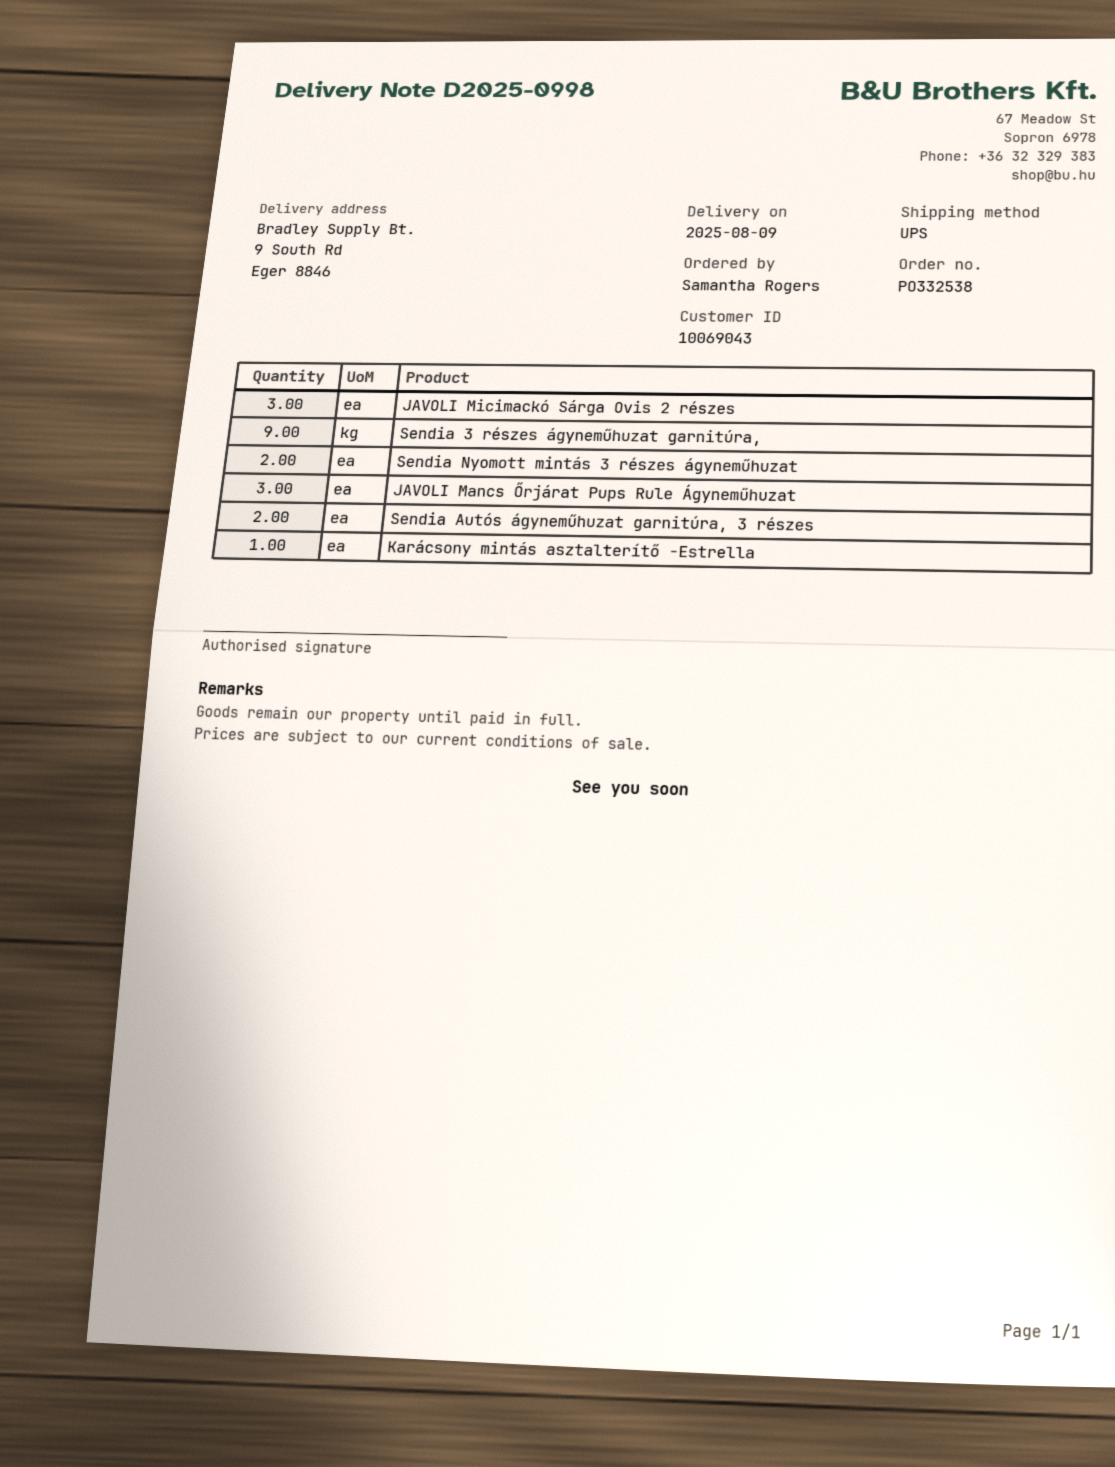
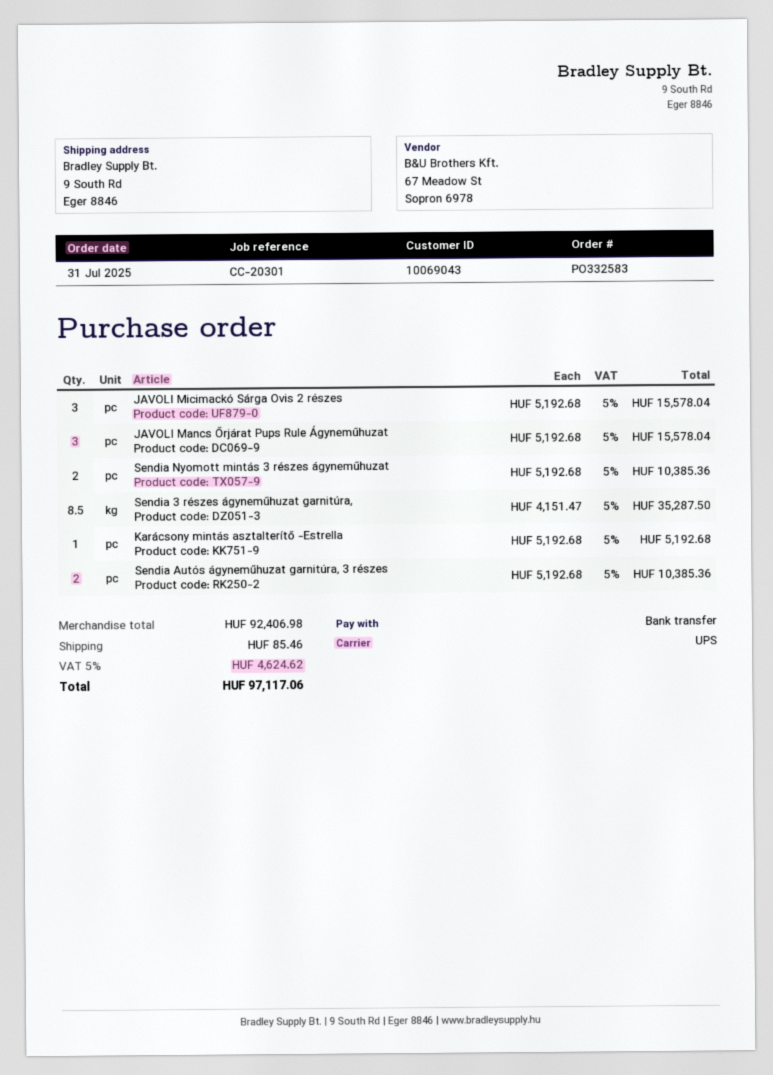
order number: PO332538 -> PO332583
Sendia 3 részes ágyneműhuzat garnitúra,: 9 -> 8.5

